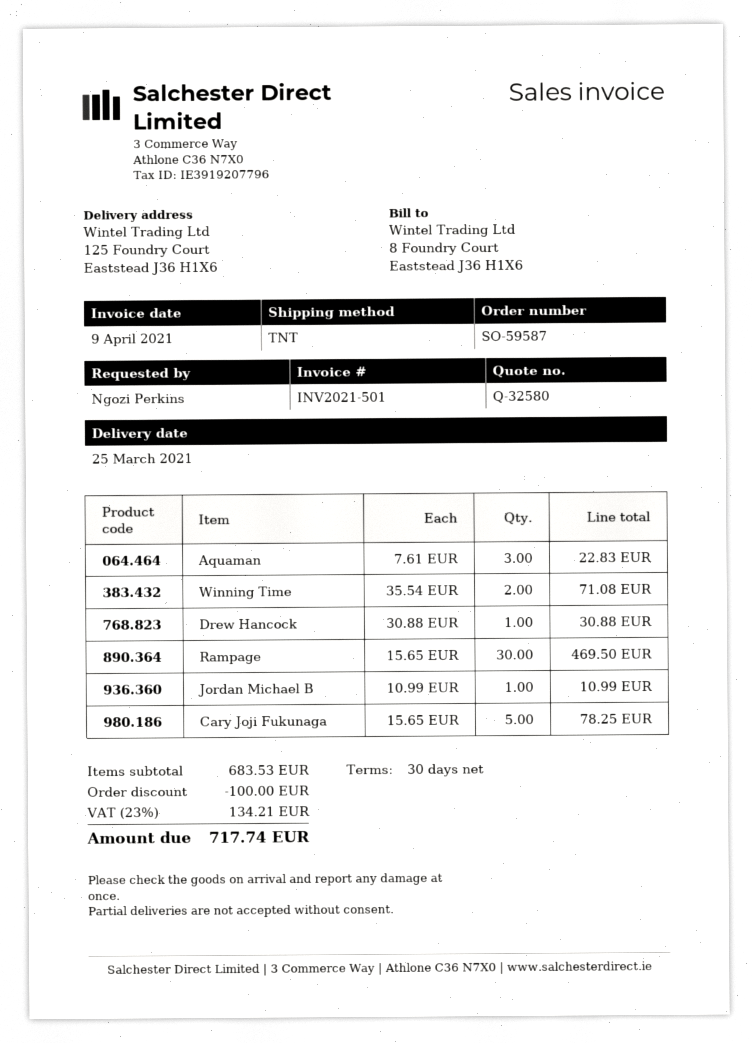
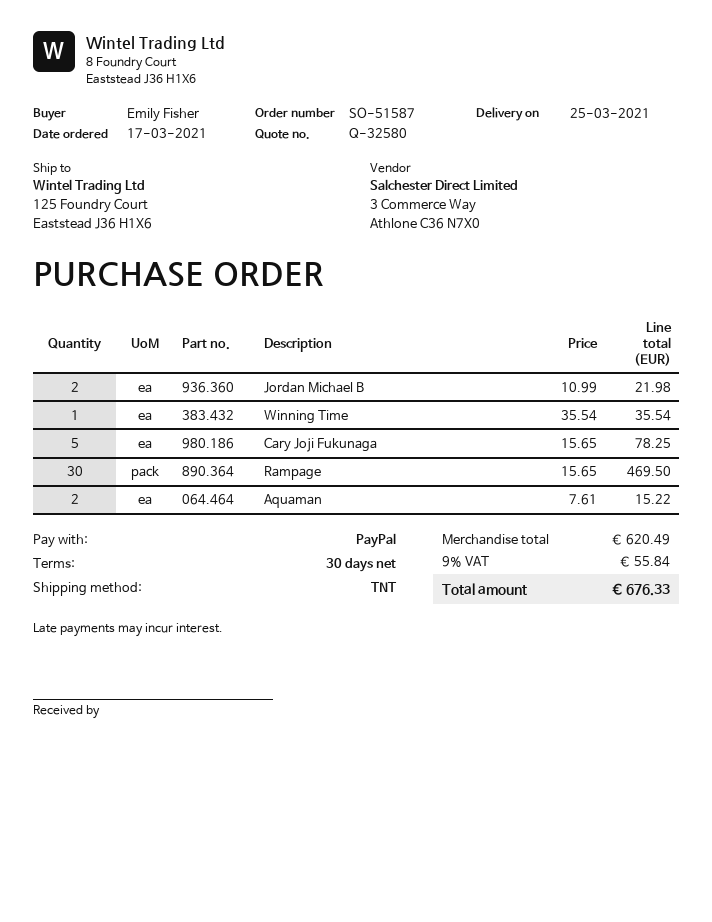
order number: SO-59587 -> SO-51587
ordered by: Ngozi Perkins -> Emily Fisher
Aquaman: 3 x 7.61 = 22.83 -> 2 x 7.61 = 15.22
Winning Time: 2 x 35.54 = 71.08 -> 1 x 35.54 = 35.54
Drew Hancock: 1 x 30.88 = 30.88 -> none
Jordan Michael B: 1 x 10.99 = 10.99 -> 2 x 10.99 = 21.98
subtotal: 683.53 -> 620.49
discount: 100.00 -> none
tax: 23% = 134.21 -> 9% = 55.84
total: 717.74 -> 676.33

